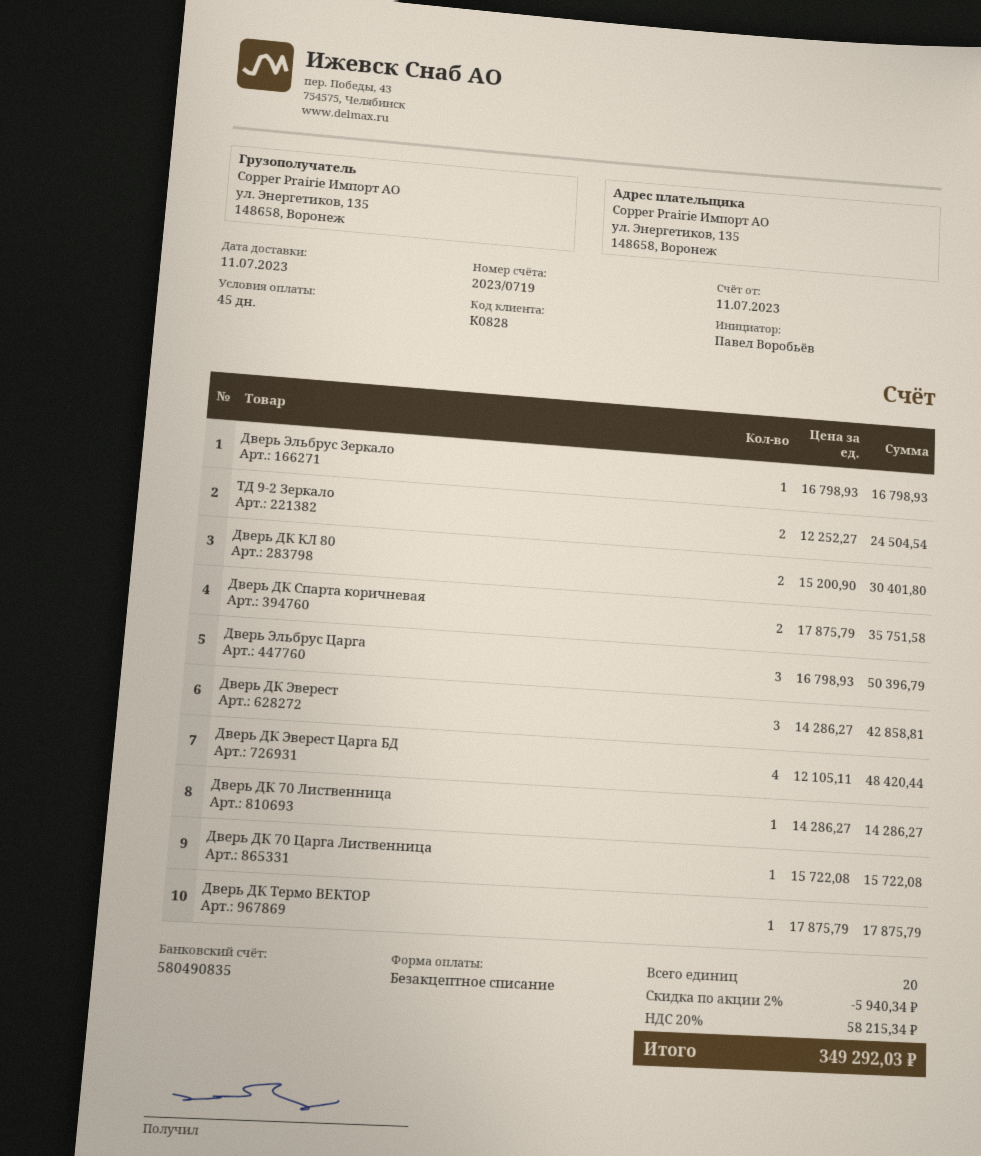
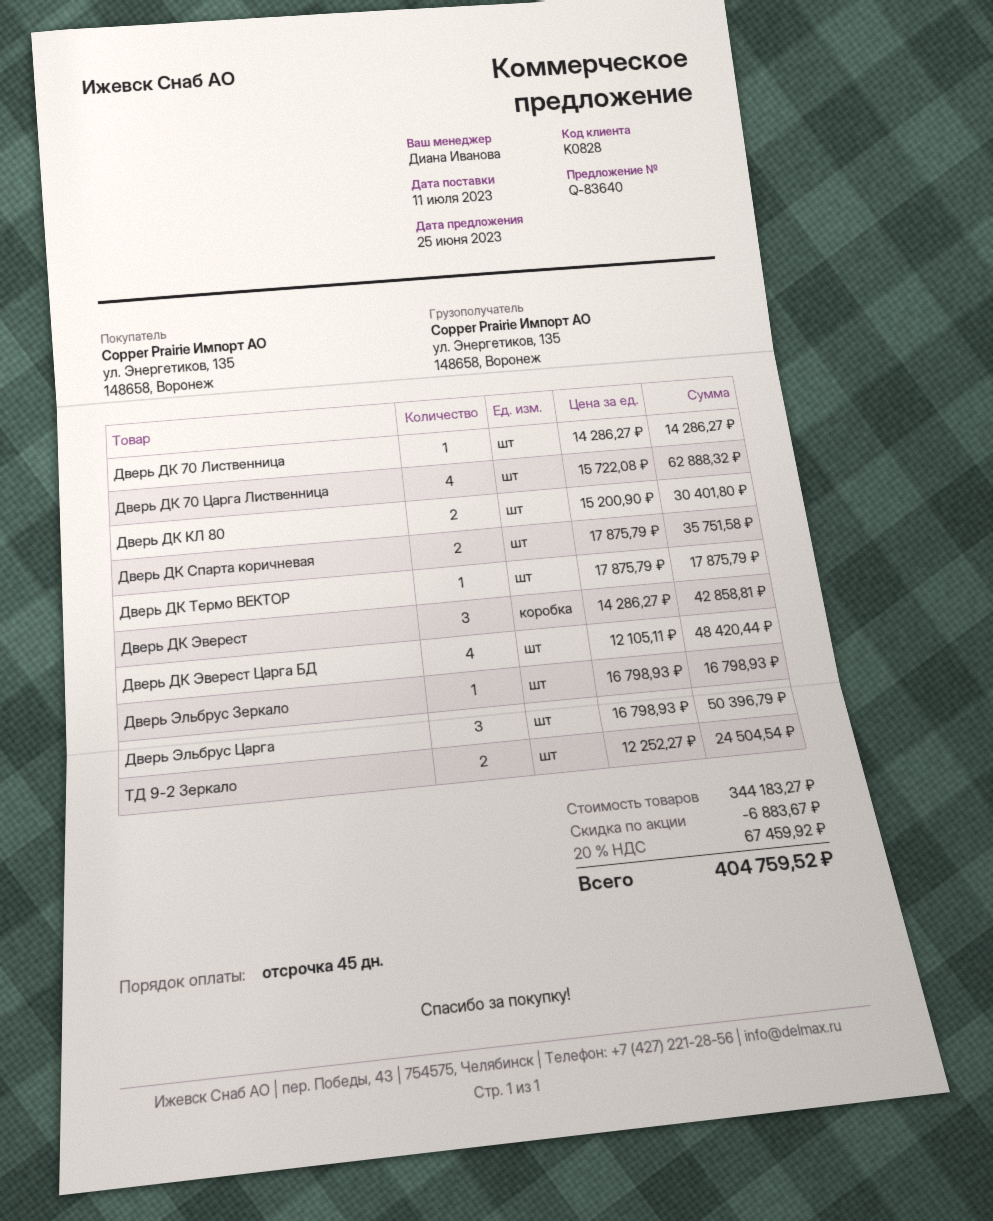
Дверь ДК 70 Царга Лиственница: 1 x 15722.08 = 15722.08 -> 4 x 15722.08 = 62888.32
discount: 5940.34 -> 6883.67
tax: 20% = 58215.34 -> 20% = 67459.92
total: 349292.03 -> 404759.52

